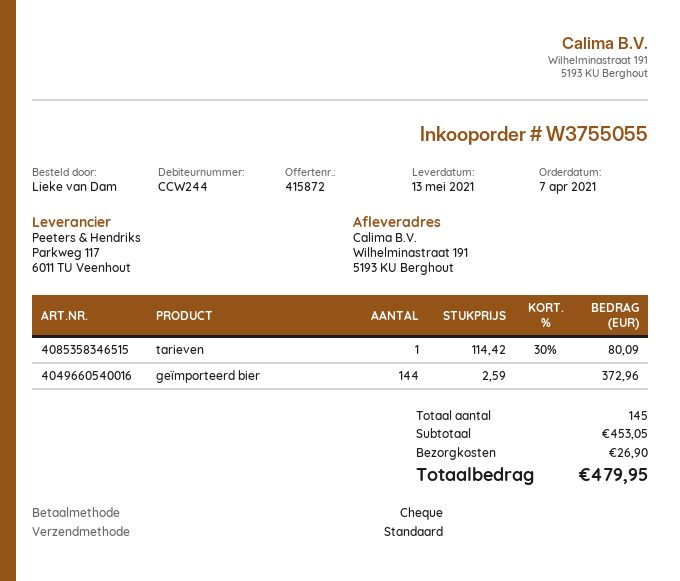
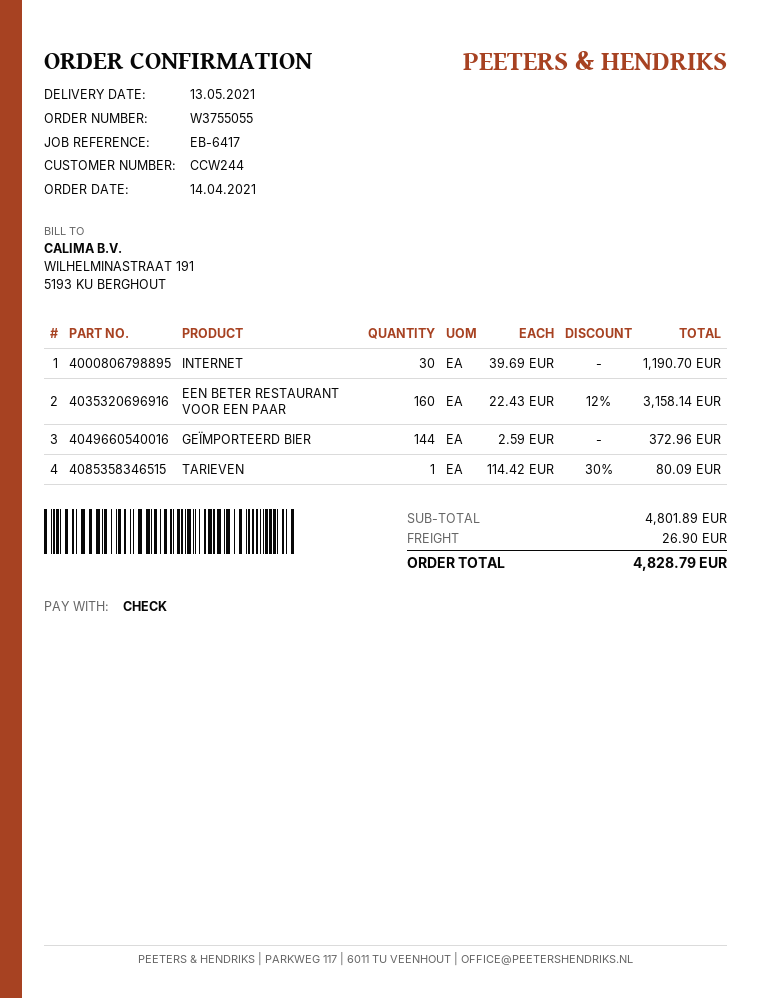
order date: 2021-04-07 -> 2021-04-14
INTERNET: none -> 30 x 39.69 = 1190.70
EEN BETER RESTAURANT VOOR EEN PAAR: none -> 160 x 22.43 - 12% = 3158.14
subtotal: 453.05 -> 4801.89
total: 479.95 -> 4828.79

